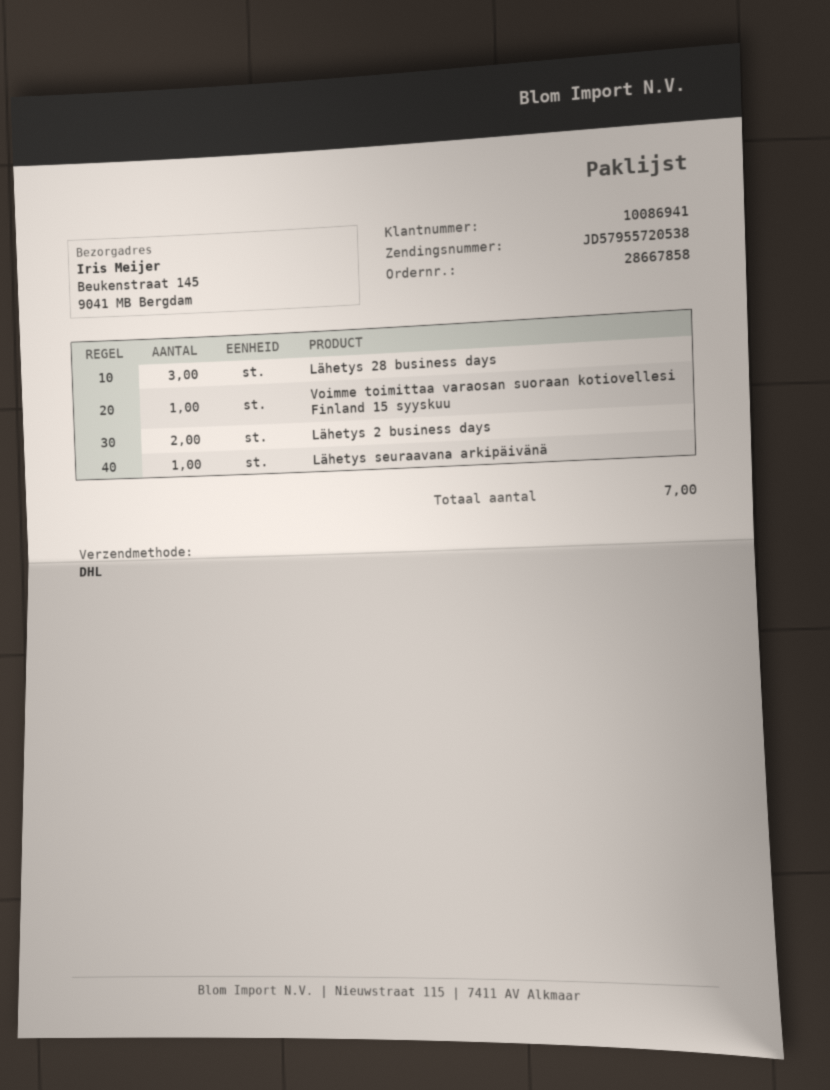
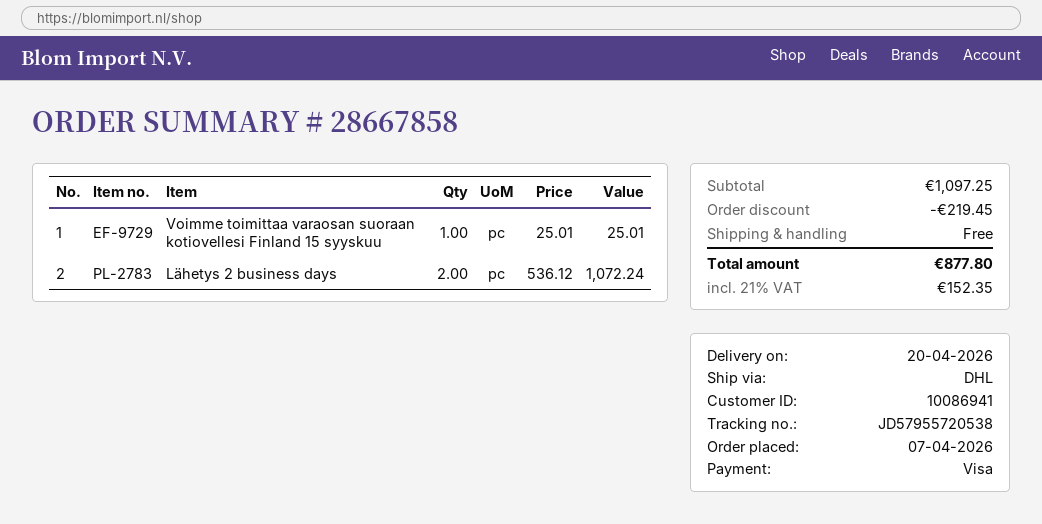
Lähetys 28 business days: 3 -> none
Lähetys seuraavana arkipäivänä: 1 -> none

